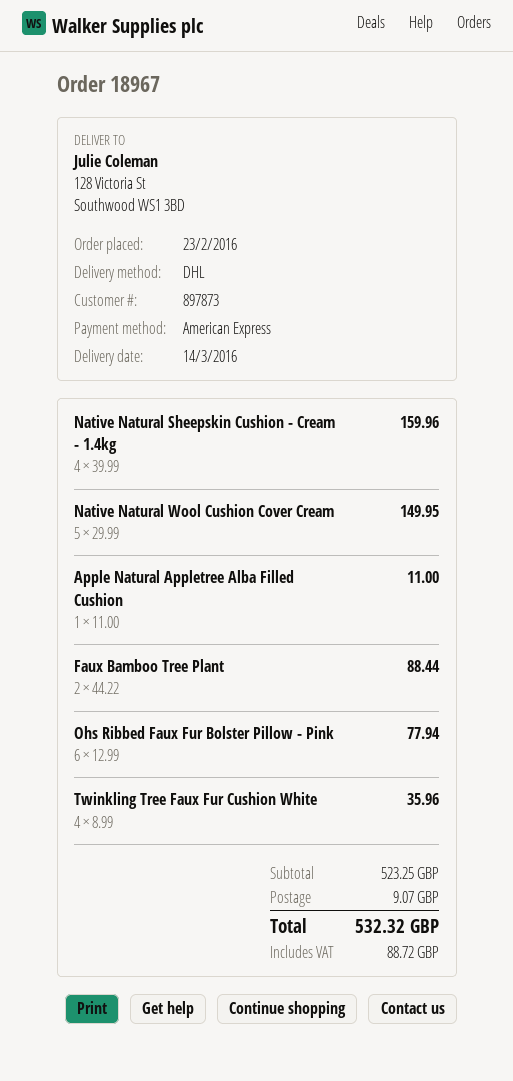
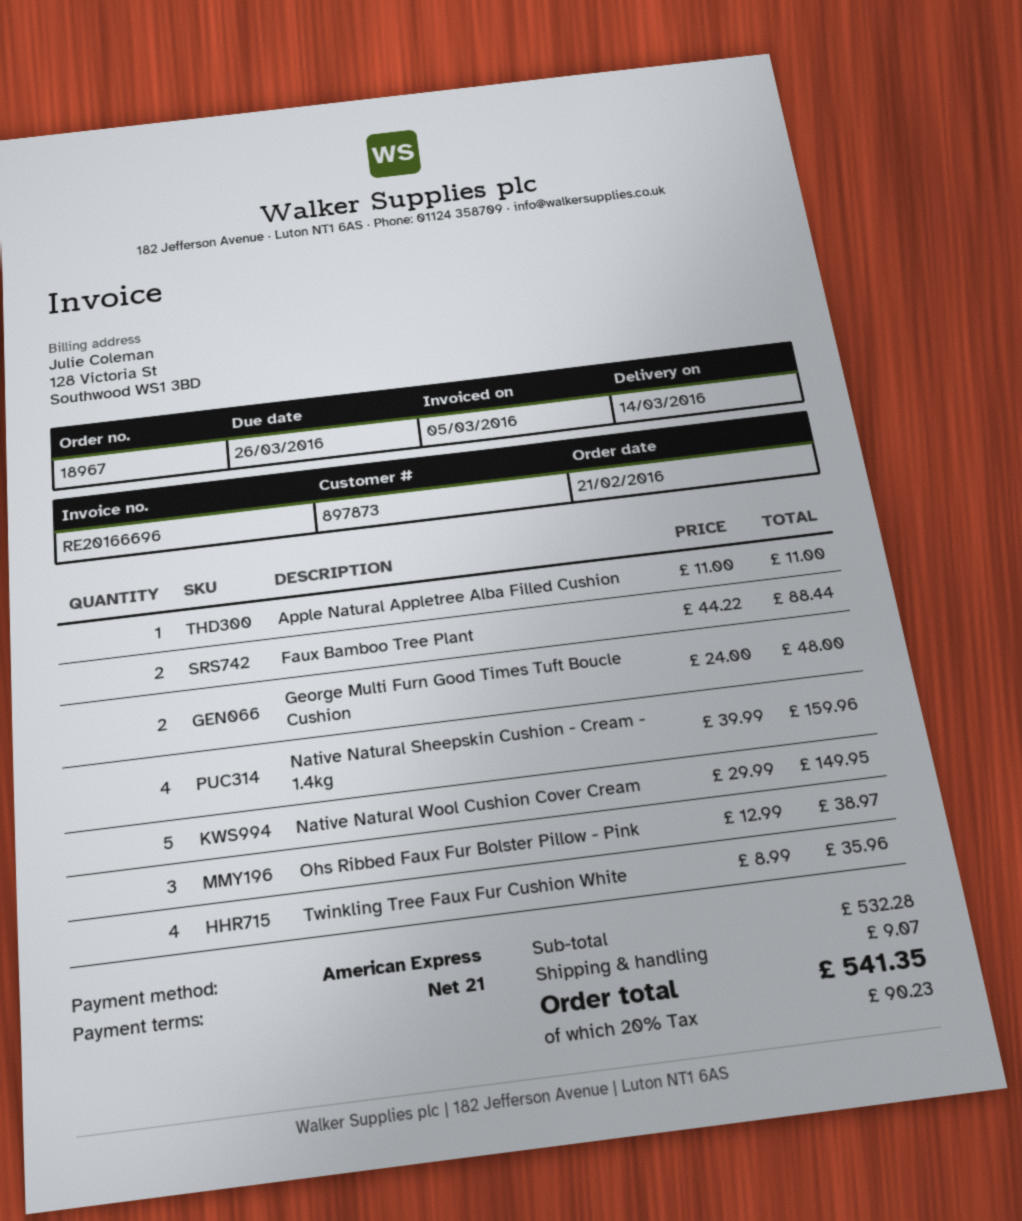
order date: 2016-02-23 -> 2016-02-21
Ohs Ribbed Faux Fur Bolster Pillow - Pink: 6 x 12.99 = 77.94 -> 3 x 12.99 = 38.97
George Multi Furn Good Times Tuft Boucle Cushion: none -> 2 x 24.00 = 48.00
subtotal: 523.25 -> 532.28
tax: 88.72 -> 90.23
total: 532.32 -> 541.35

